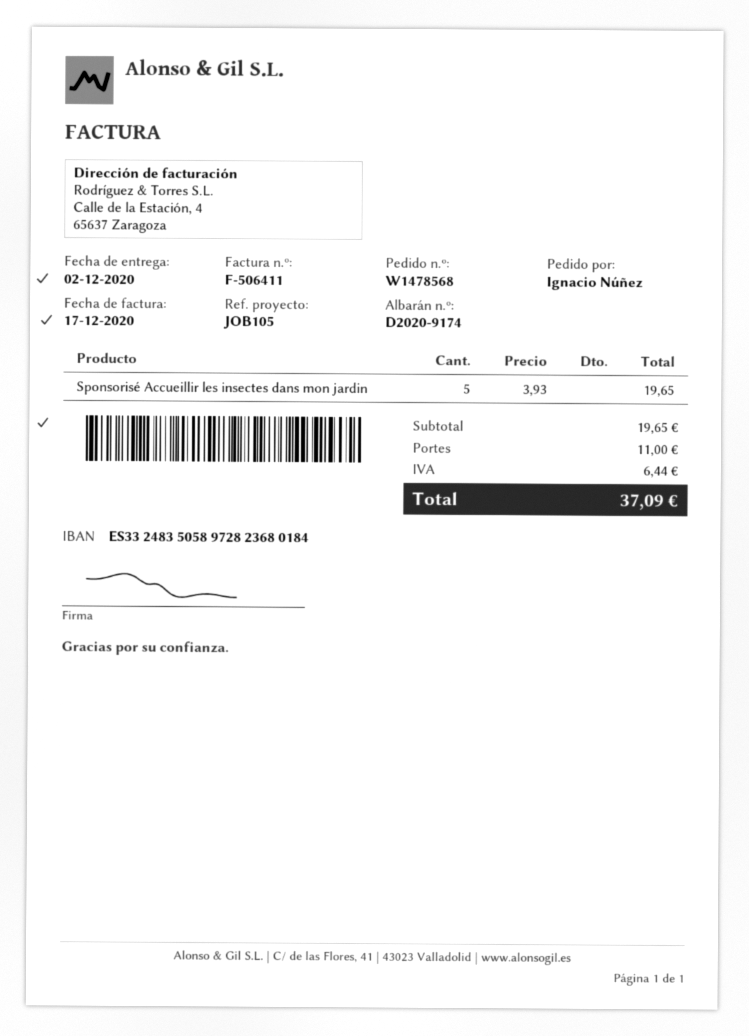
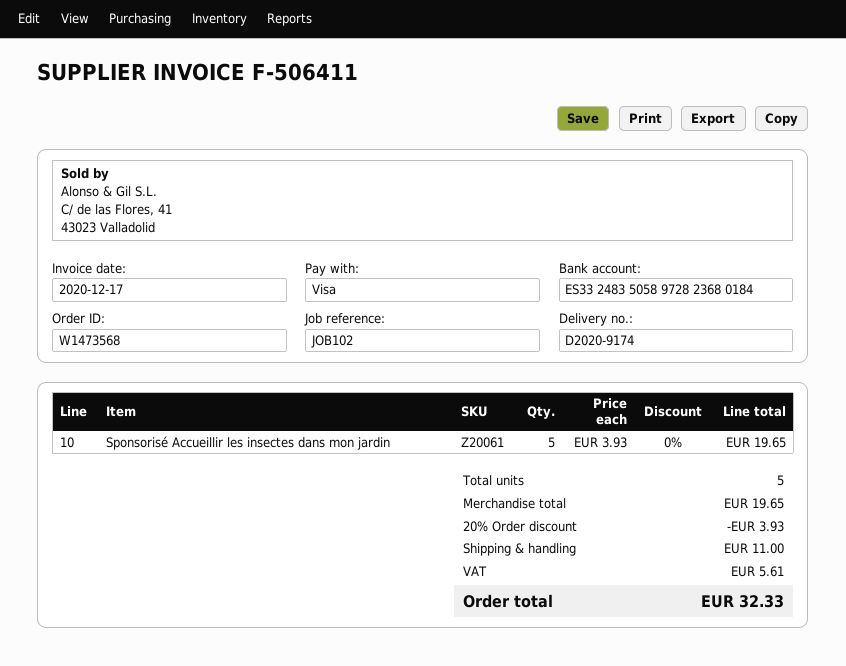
order number: W1478568 -> W1473568
reference: JOB105 -> JOB102
discount: none -> 20% = 3.93
tax: 6.44 -> 5.61
total: 37.09 -> 32.33

